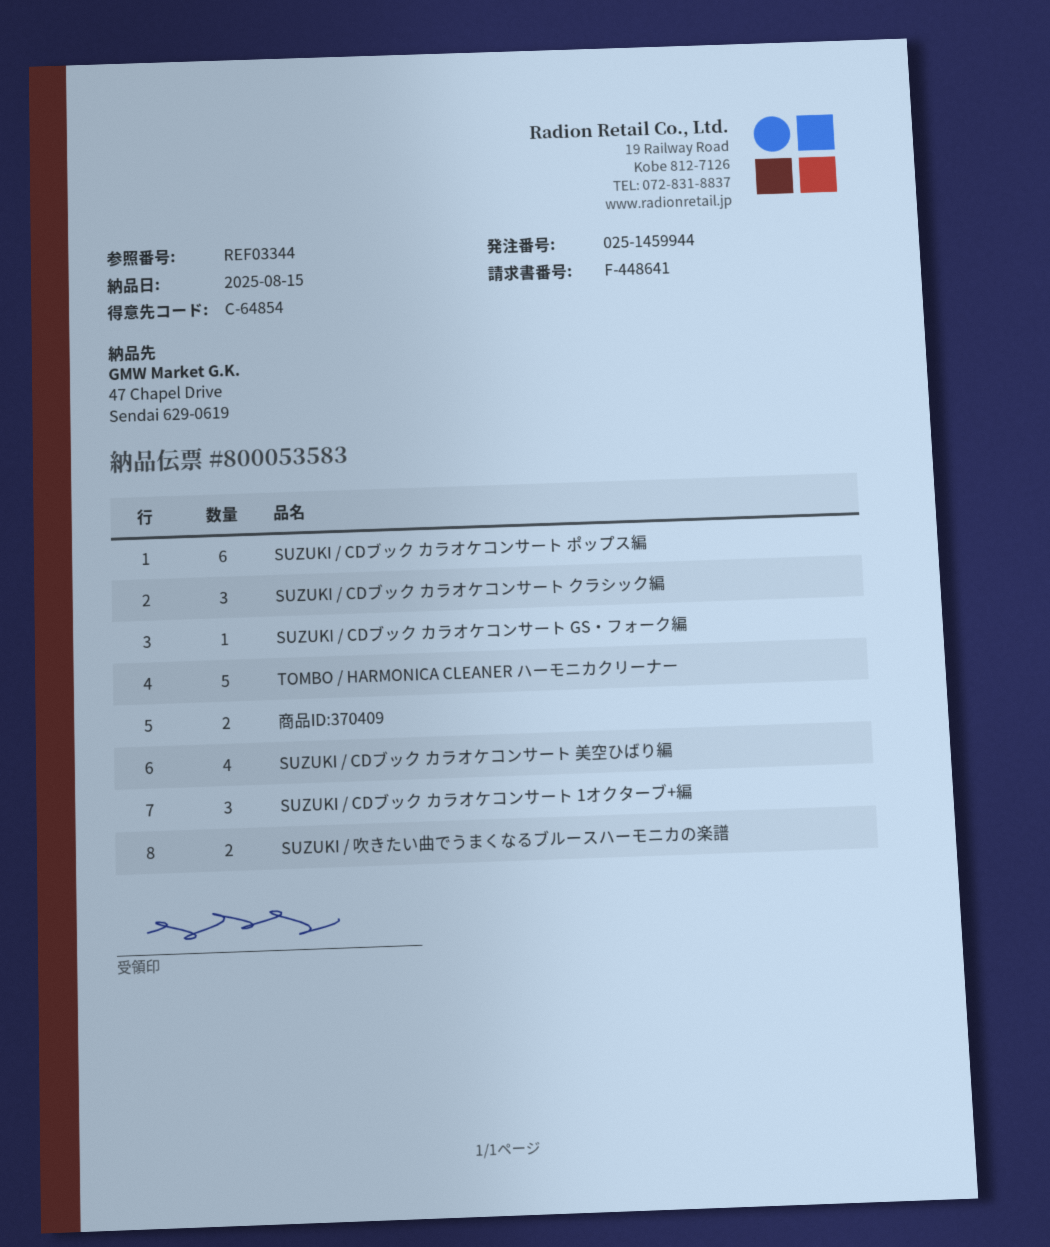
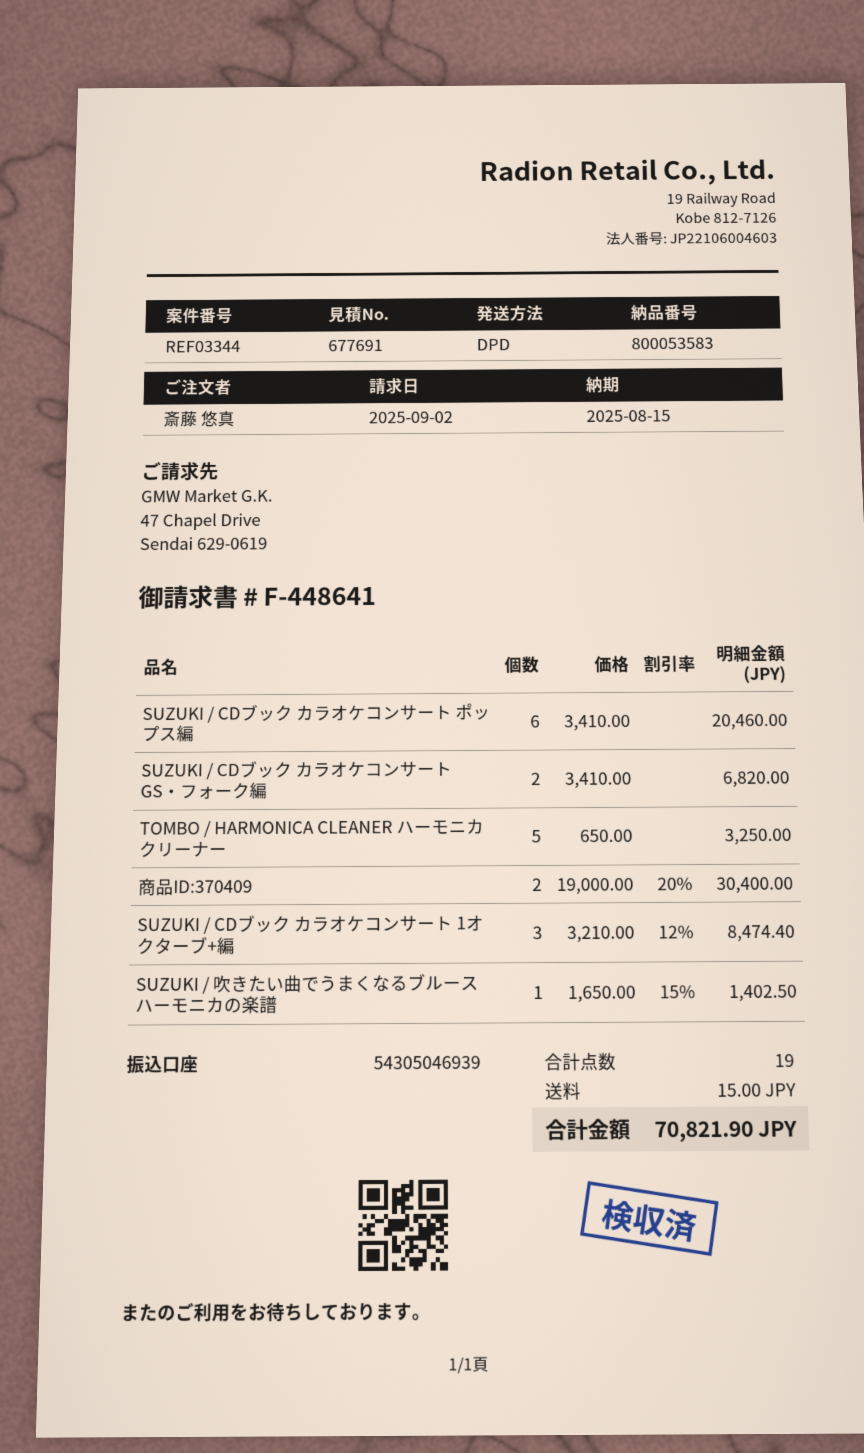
SUZUKI / CDブック カラオケコンサート クラシック編: 3 -> none
SUZUKI / CDブック カラオケコンサート GS・フォーク編: 1 -> 2
SUZUKI / CDブック カラオケコンサート 美空ひばり編: 4 -> none
SUZUKI / 吹きたい曲でうまくなるブルースハーモニカの楽譜: 2 -> 1

